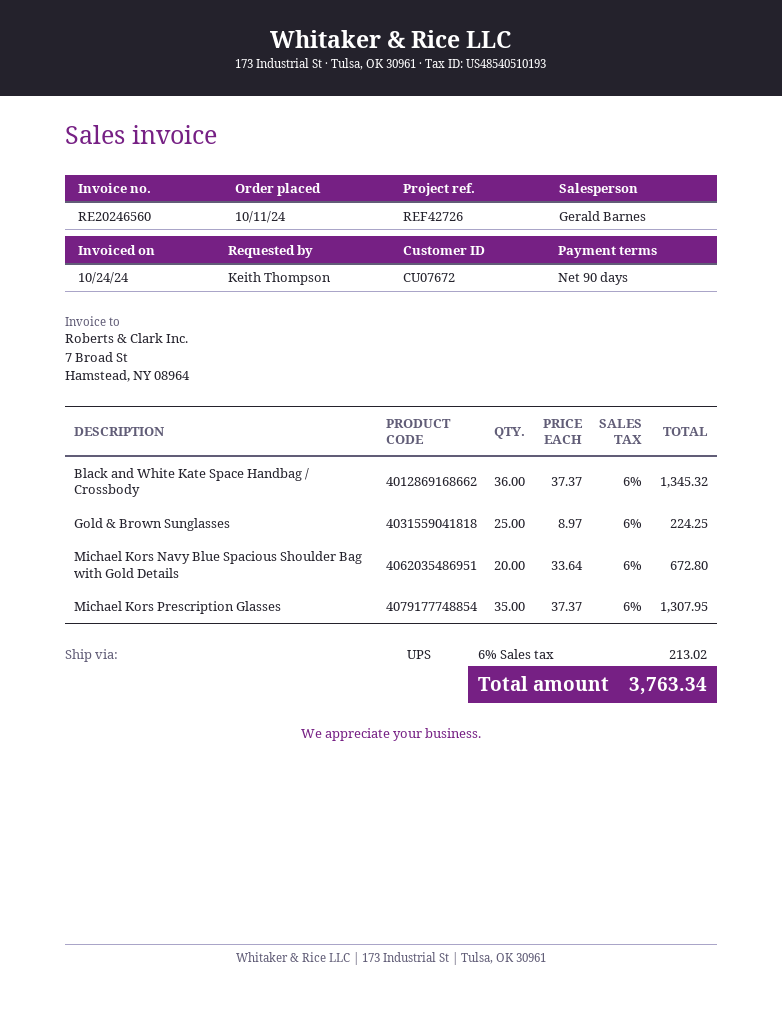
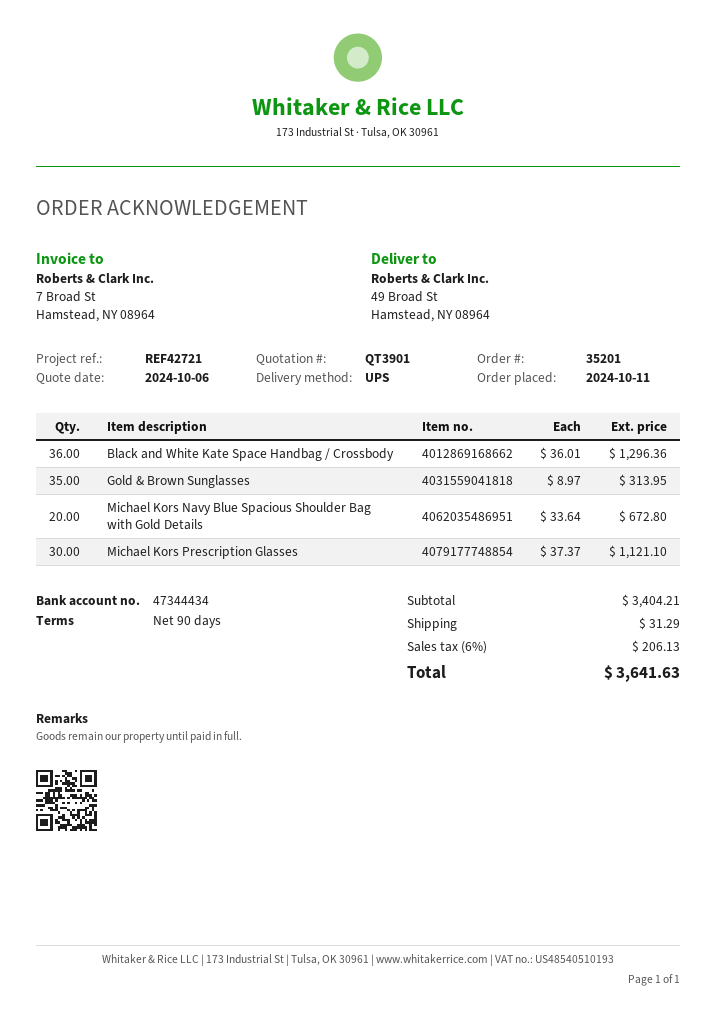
reference: REF42726 -> REF42721
Black and White Kate Space Handbag / Crossbody: 36 x 37.37 = 1345.32 -> 36 x 36.01 = 1296.36
Gold & Brown Sunglasses: 25 x 8.97 = 224.25 -> 35 x 8.97 = 313.95
Michael Kors Prescription Glasses: 35 x 37.37 = 1307.95 -> 30 x 37.37 = 1121.10
shipping: none -> 31.29
tax: 6% = 213.02 -> 6% = 206.13
total: 3763.34 -> 3641.63

